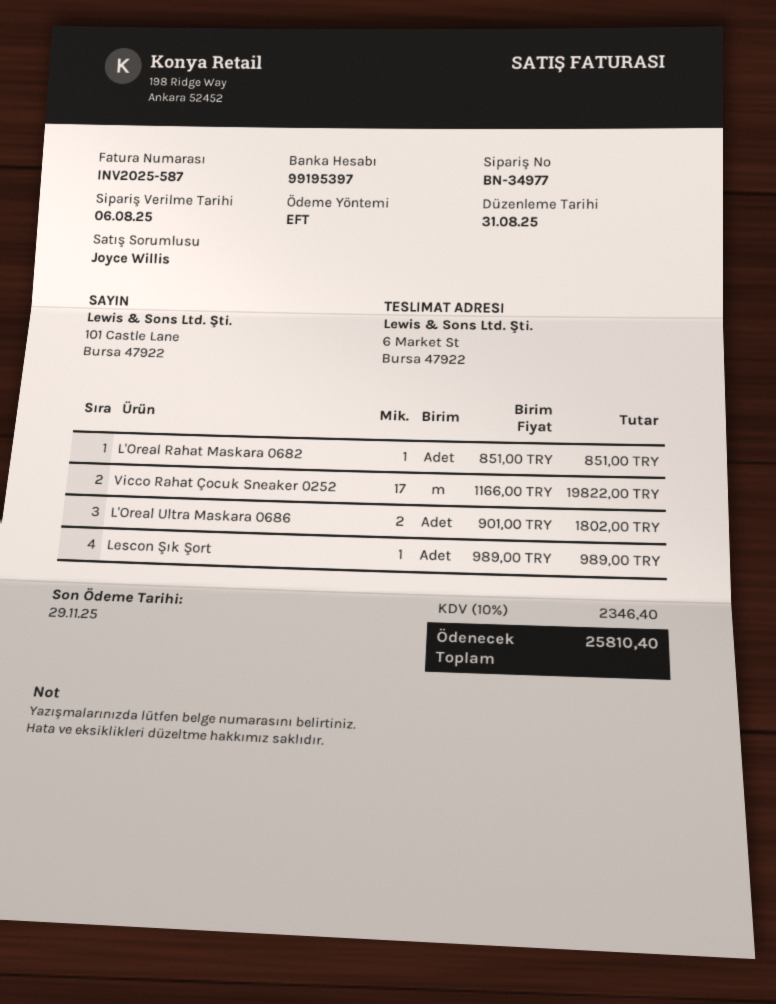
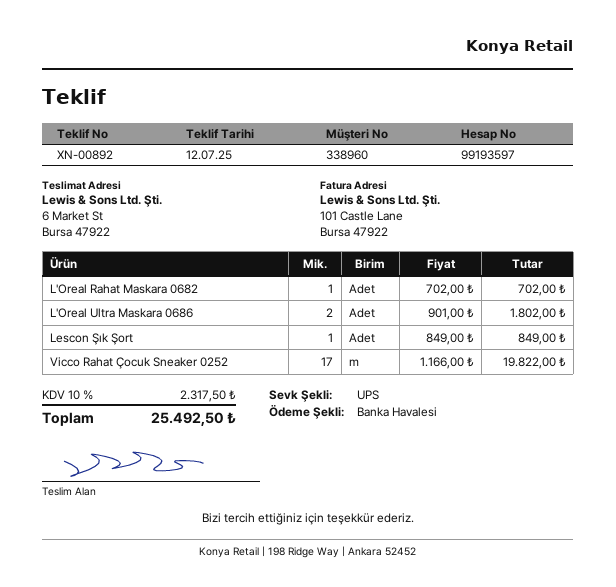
bank account: 99195397 -> 99193597
L'Oreal Rahat Maskara 0682: 1 x 851.00 = 851.00 -> 1 x 702.00 = 702.00
Lescon Şık Şort: 1 x 989.00 = 989.00 -> 1 x 849.00 = 849.00
tax: 10% = 2346.40 -> 10% = 2317.50
total: 25810.40 -> 25492.50

